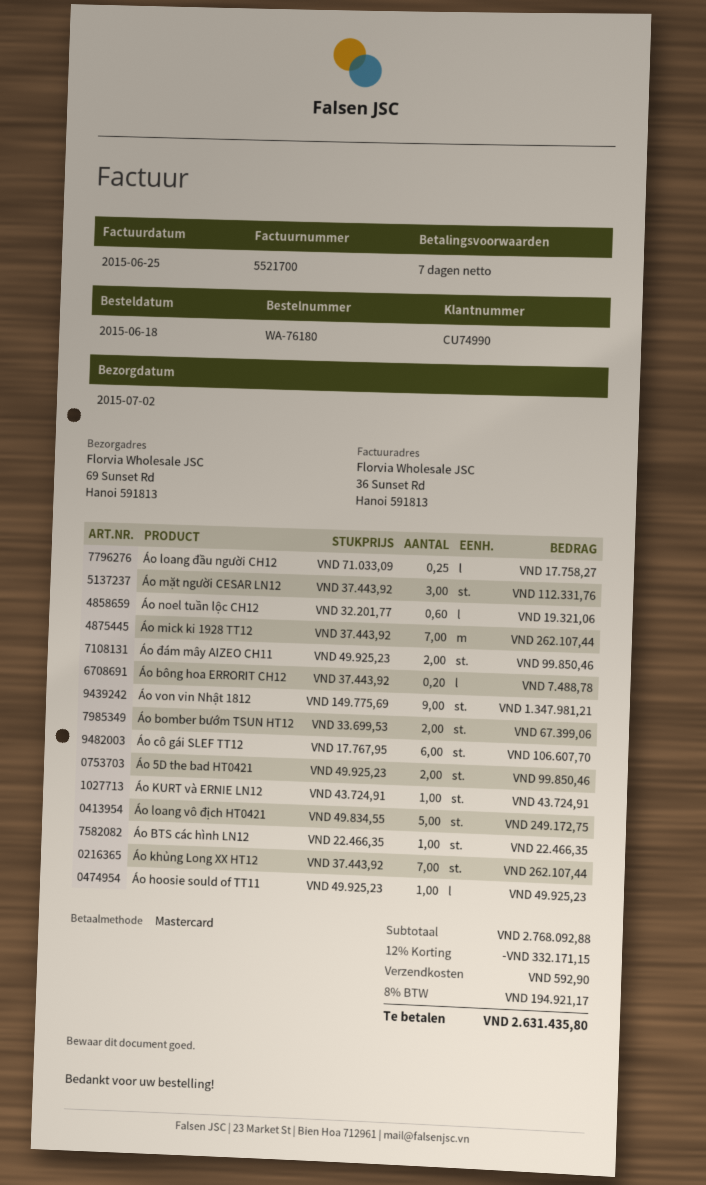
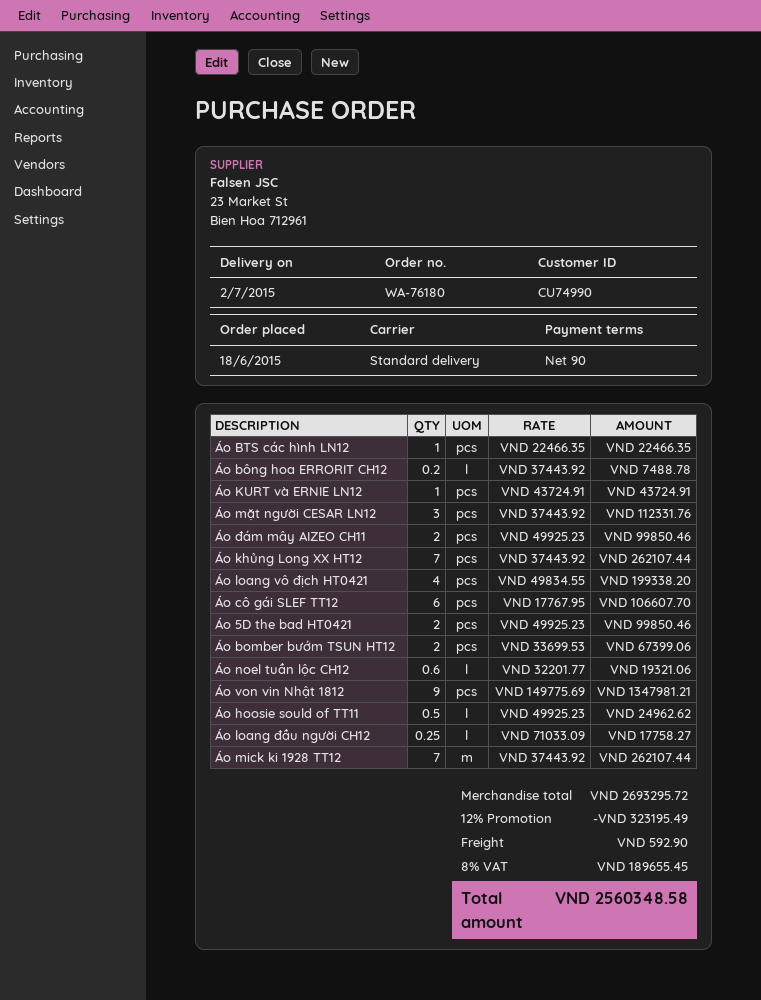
payment terms: 7 days -> 90 days
Áo loang vô địch HT0421: 5 x 49834.55 = 249172.75 -> 4 x 49834.55 = 199338.20
Áo hoosie sould of TT11: 1 x 49925.23 = 49925.23 -> 0.5 x 49925.23 = 24962.62
subtotal: 2768092.88 -> 2693295.72
discount: 12% = 332171.15 -> 12% = 323195.49
tax: 8% = 194921.17 -> 8% = 189655.45
total: 2631435.80 -> 2560348.58

